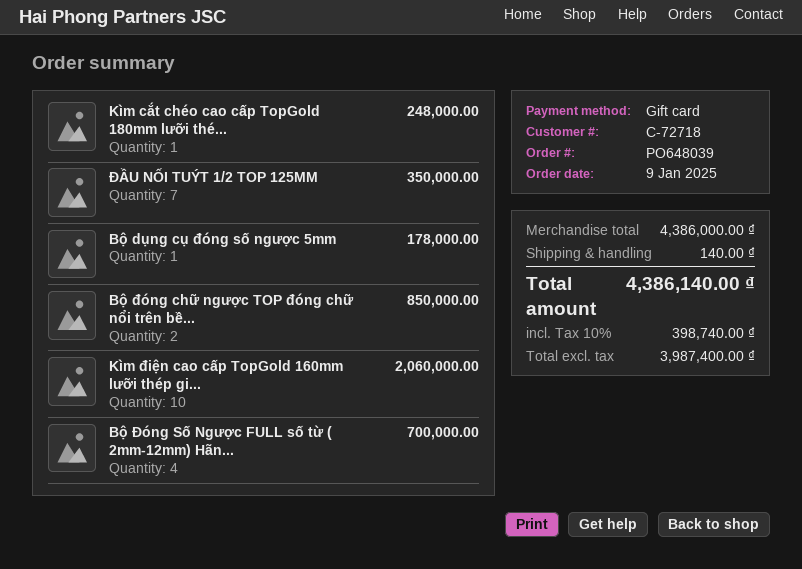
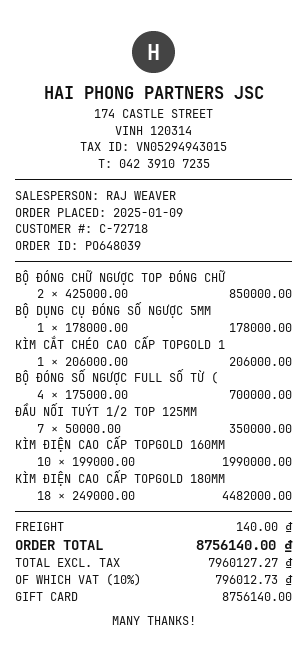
Kìm cắt chéo cao cấp TopGold 180mm lưỡi thé...: 1 for 248000.00 -> 1 for 206000.00
Kìm điện cao cấp TopGold 160mm lưỡi thép gi...: 10 for 2060000.00 -> 10 for 1990000.00
KÌM ĐIỆN CAO CẤP TOPGOLD 180MM: none -> 18 for 4482000.00
net: 3987400.00 -> 7960127.27
tax: 10% = 398740.00 -> 10% = 796012.73
total: 4386140.00 -> 8756140.00

